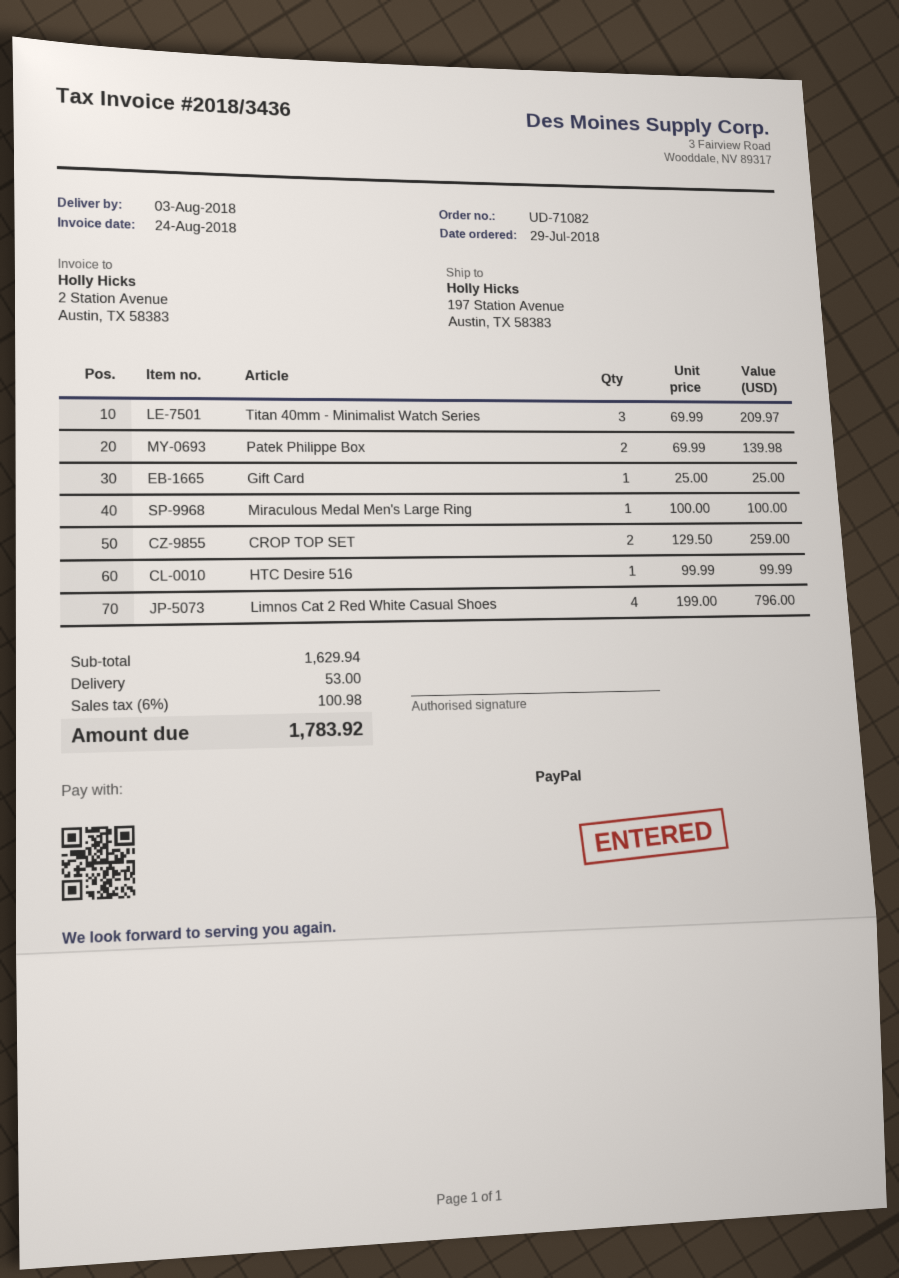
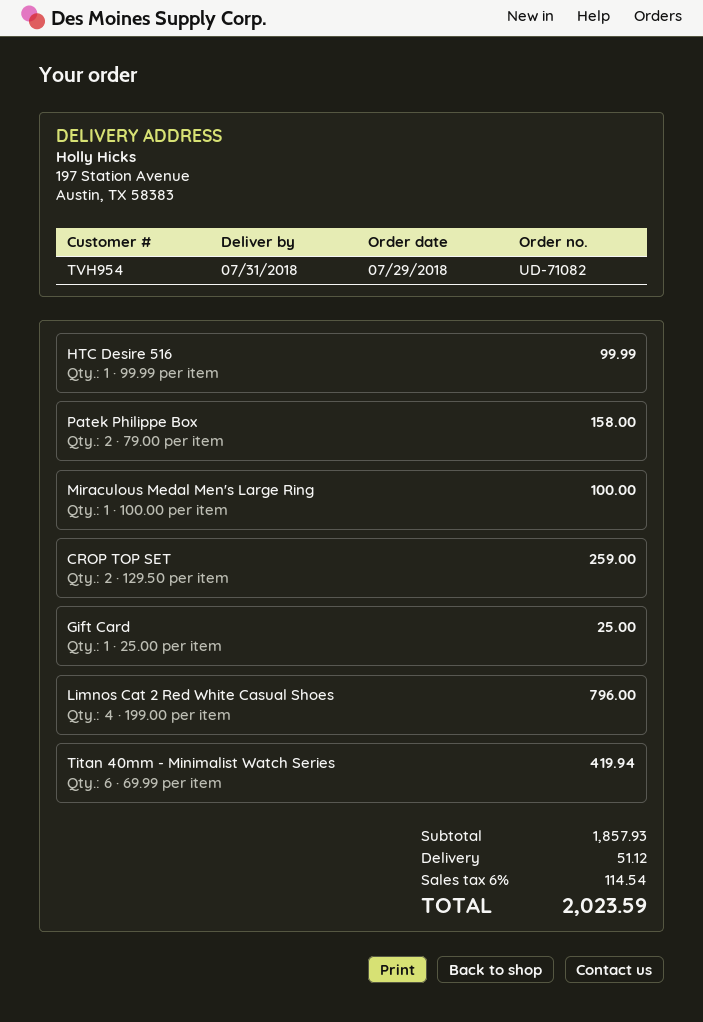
delivery date: 2018-08-03 -> 2018-07-31
Titan 40mm - Minimalist Watch Series: 3 x 69.99 = 209.97 -> 6 x 69.99 = 419.94
Patek Philippe Box: 2 x 69.99 = 139.98 -> 2 x 79.00 = 158.00
subtotal: 1629.94 -> 1857.93
shipping: 53.00 -> 51.12
tax: 6% = 100.98 -> 6% = 114.54
total: 1783.92 -> 2023.59

